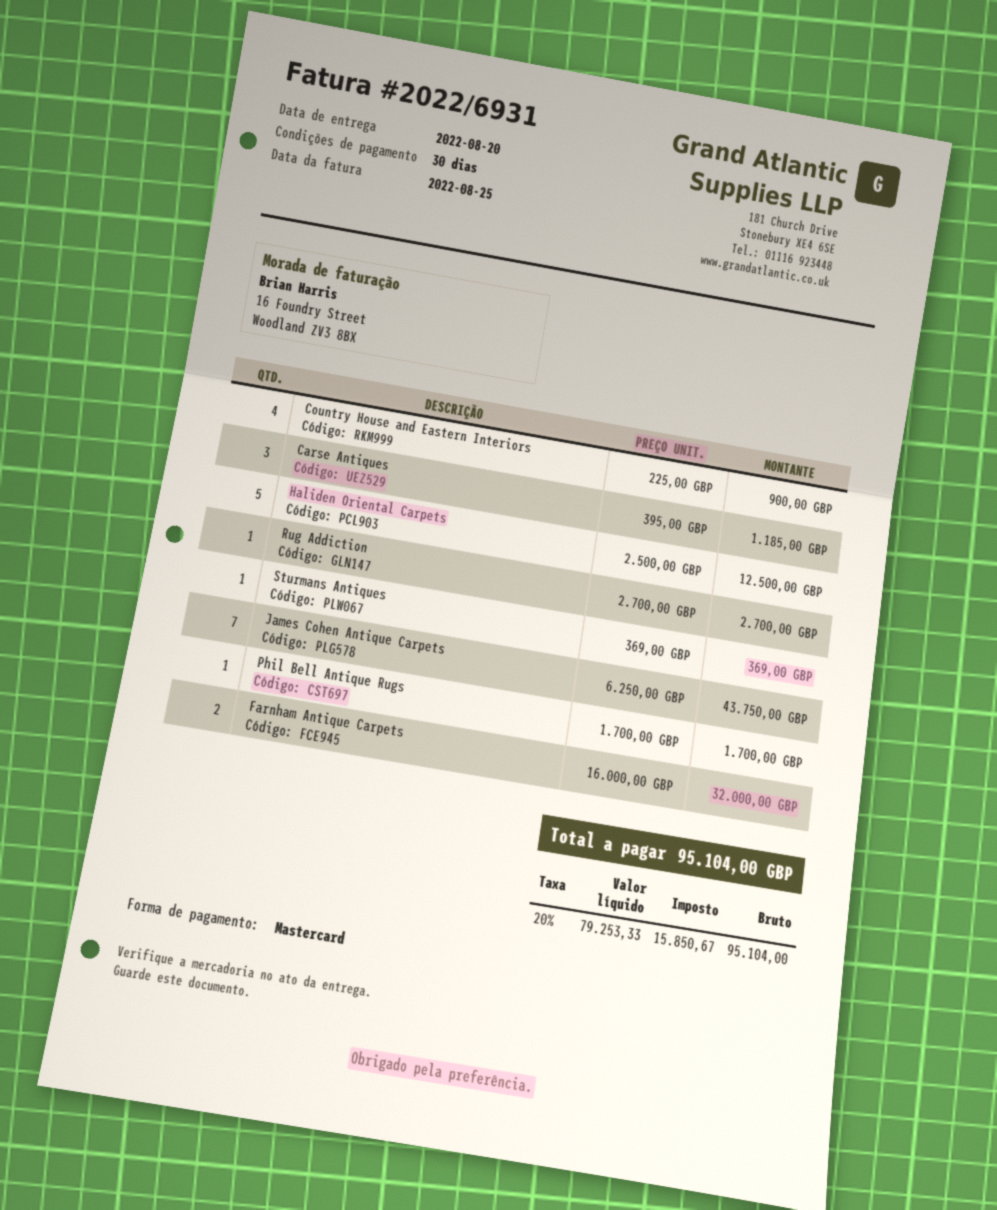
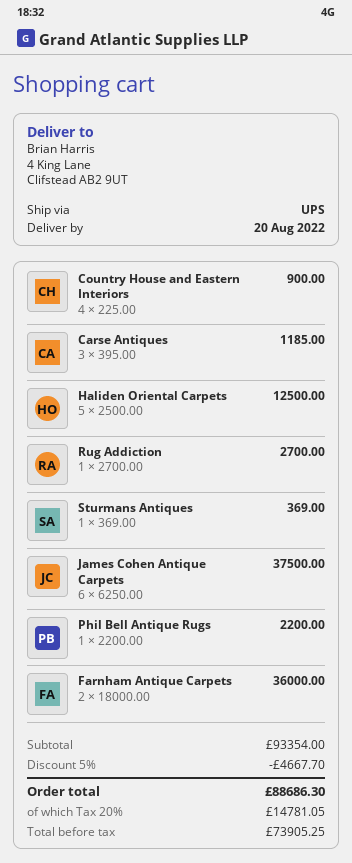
James Cohen Antique Carpets: 7 x 6250.00 = 43750.00 -> 6 x 6250.00 = 37500.00
Phil Bell Antique Rugs: 1 x 1700.00 = 1700.00 -> 1 x 2200.00 = 2200.00
Farnham Antique Carpets: 2 x 16000.00 = 32000.00 -> 2 x 18000.00 = 36000.00
discount: none -> 5% = 4667.70
net: 79253.33 -> 73905.25
tax: 20% = 15850.67 -> 20% = 14781.05
total: 95104.00 -> 88686.30

